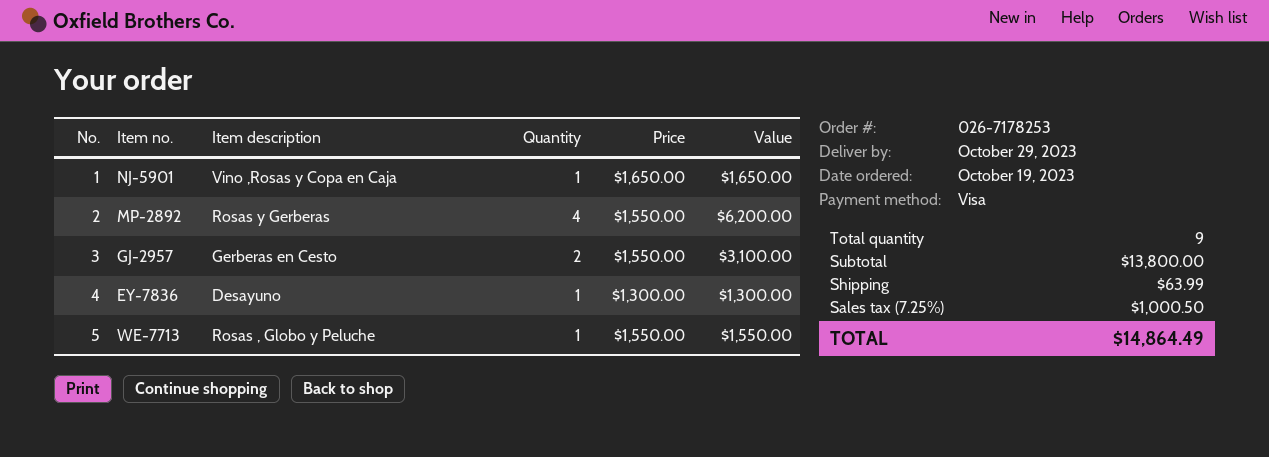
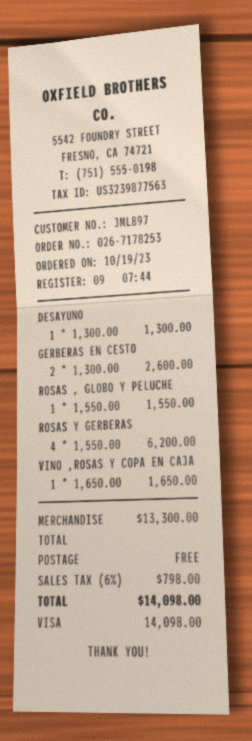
Gerberas en Cesto: 2 x 1550.00 = 3100.00 -> 2 x 1300.00 = 2600.00
subtotal: 13800.00 -> 13300.00
shipping: 63.99 -> 0.00
tax: 7.25% = 1000.50 -> 6% = 798.00
total: 14864.49 -> 14098.00

